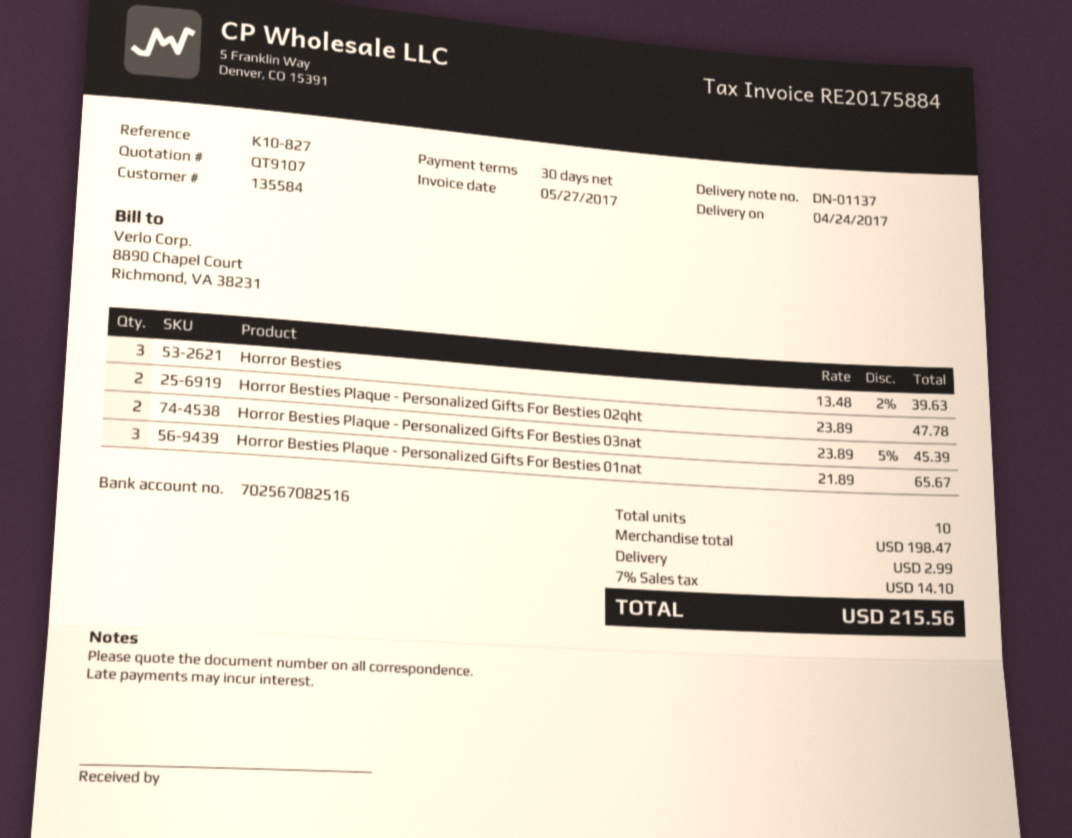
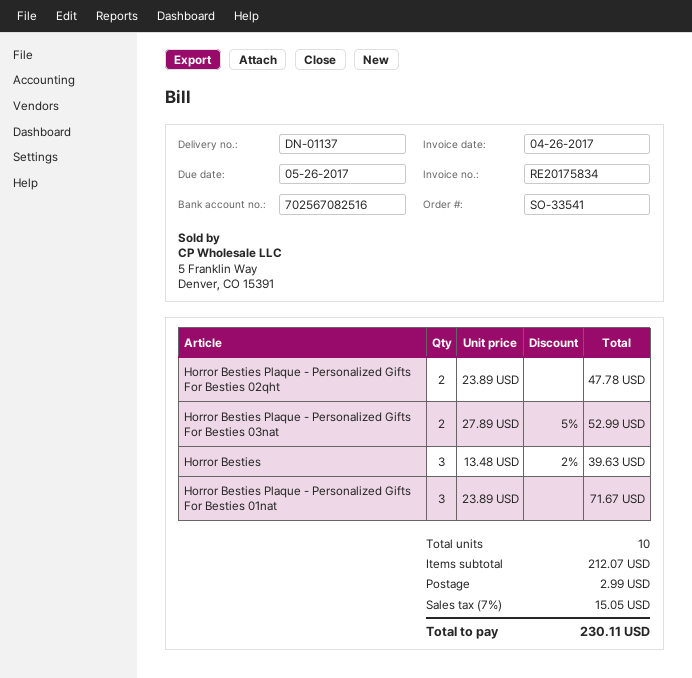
invoice number: RE20175884 -> RE20175834
invoice date: 2017-05-27 -> 2017-04-26
Horror Besties Plaque - Personalized Gifts For Besties 03nat: 2 x 23.89 - 5% = 45.39 -> 2 x 27.89 - 5% = 52.99
Horror Besties Plaque - Personalized Gifts For Besties 01nat: 3 x 21.89 = 65.67 -> 3 x 23.89 = 71.67
subtotal: 198.47 -> 212.07
tax: 7% = 14.10 -> 7% = 15.05
total: 215.56 -> 230.11

